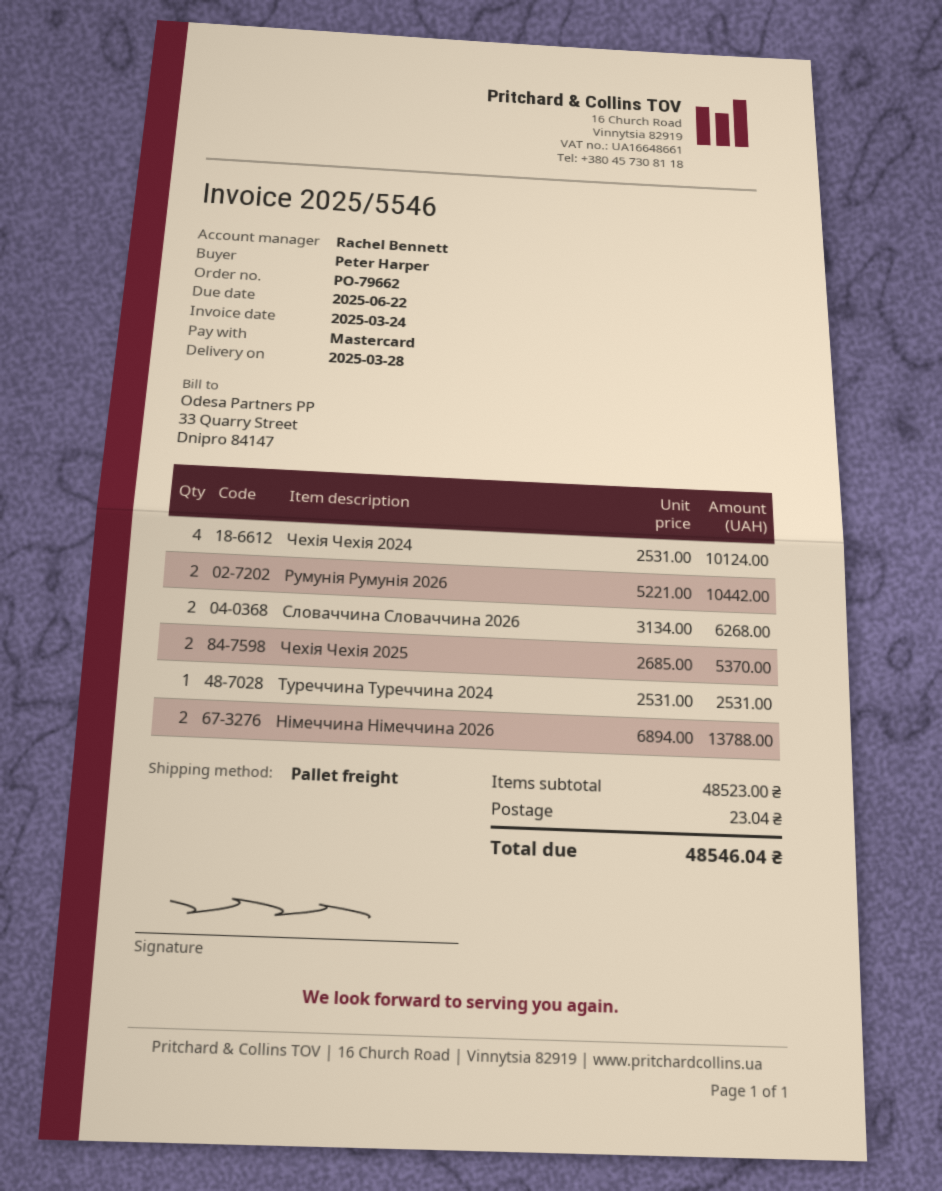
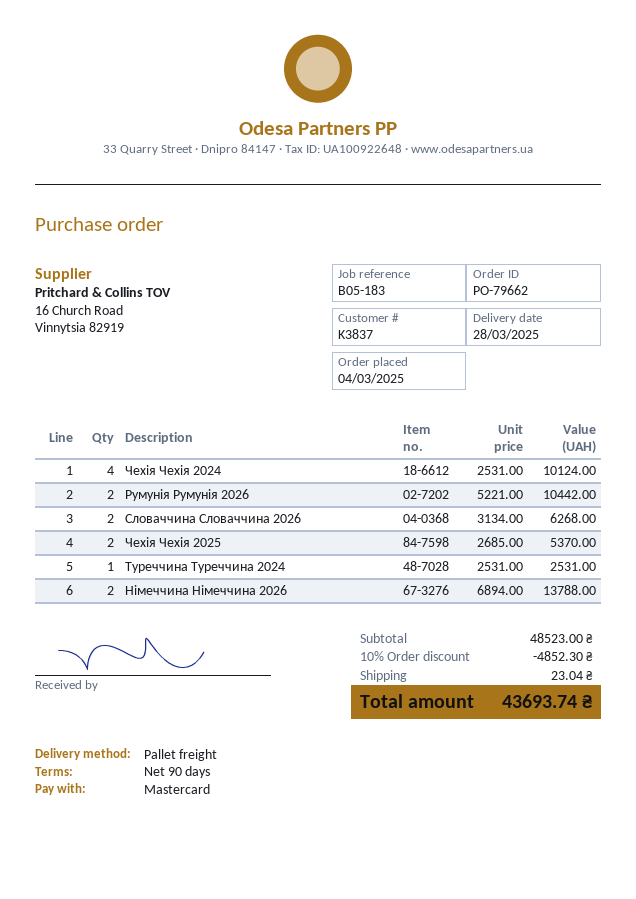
discount: none -> 10% = 4852.30
total: 48546.04 -> 43693.74

